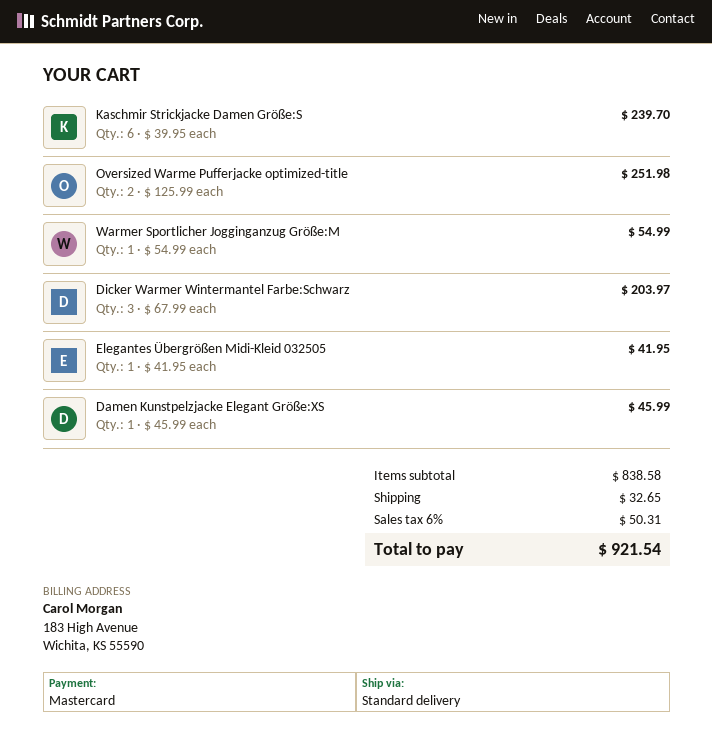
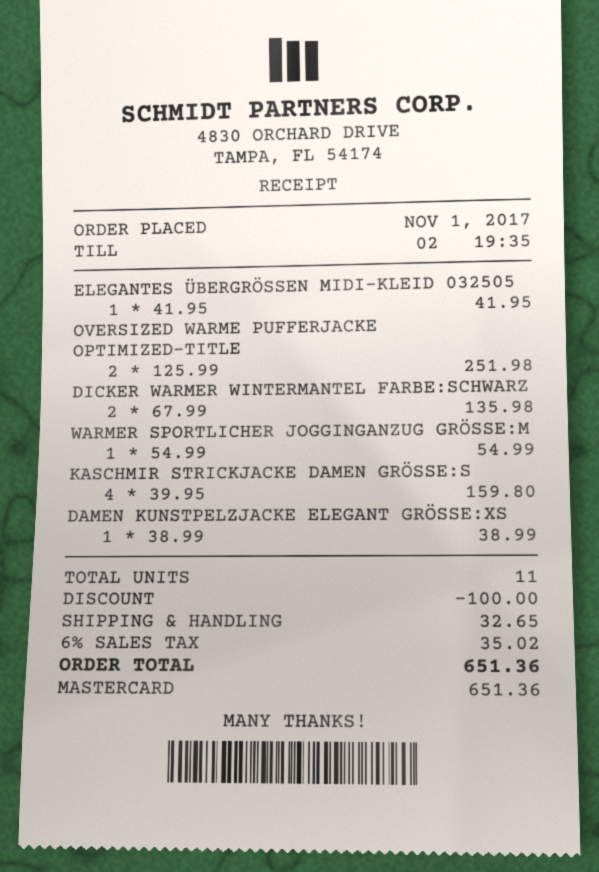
Kaschmir Strickjacke Damen Größe:S: 6 x 39.95 = 239.70 -> 4 x 39.95 = 159.80
Dicker Warmer Wintermantel Farbe:Schwarz: 3 x 67.99 = 203.97 -> 2 x 67.99 = 135.98
Damen Kunstpelzjacke Elegant Größe:XS: 1 x 45.99 = 45.99 -> 1 x 38.99 = 38.99
discount: none -> 100.00
tax: 6% = 50.31 -> 6% = 35.02
total: 921.54 -> 651.36

